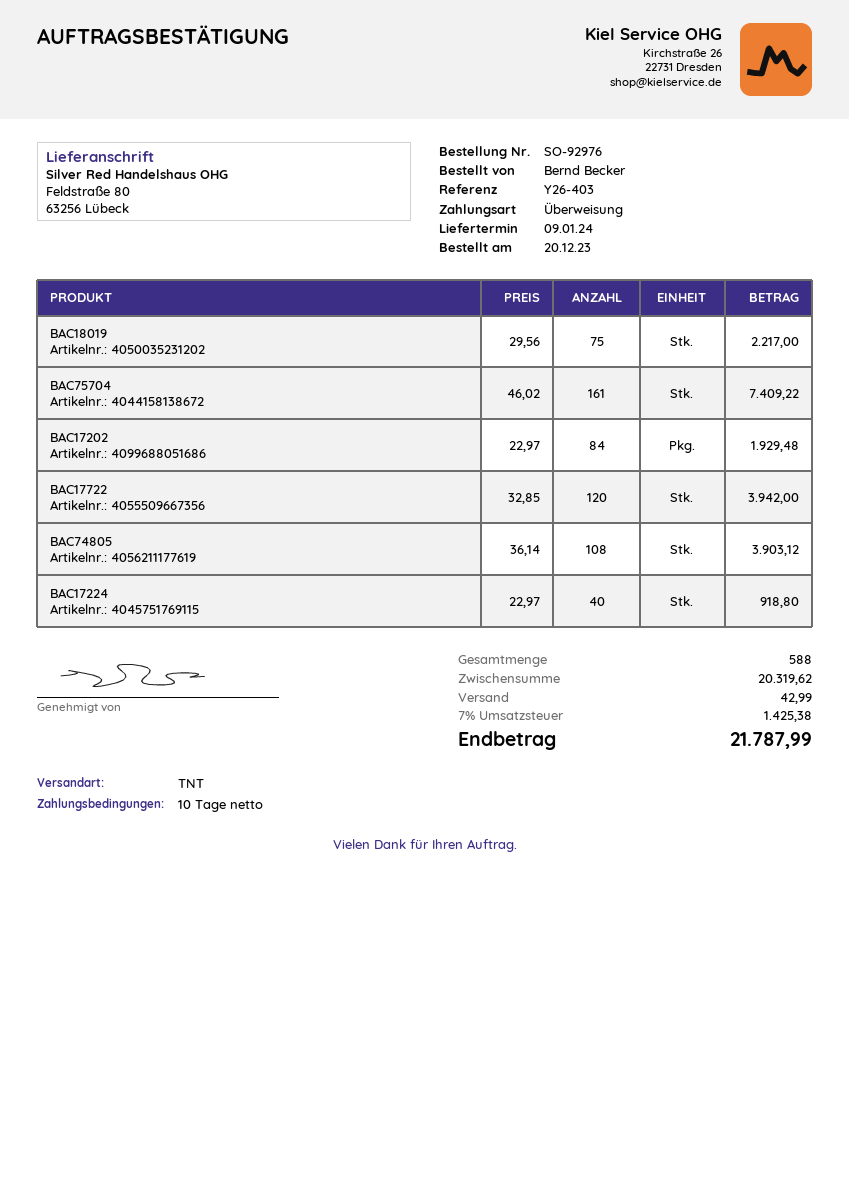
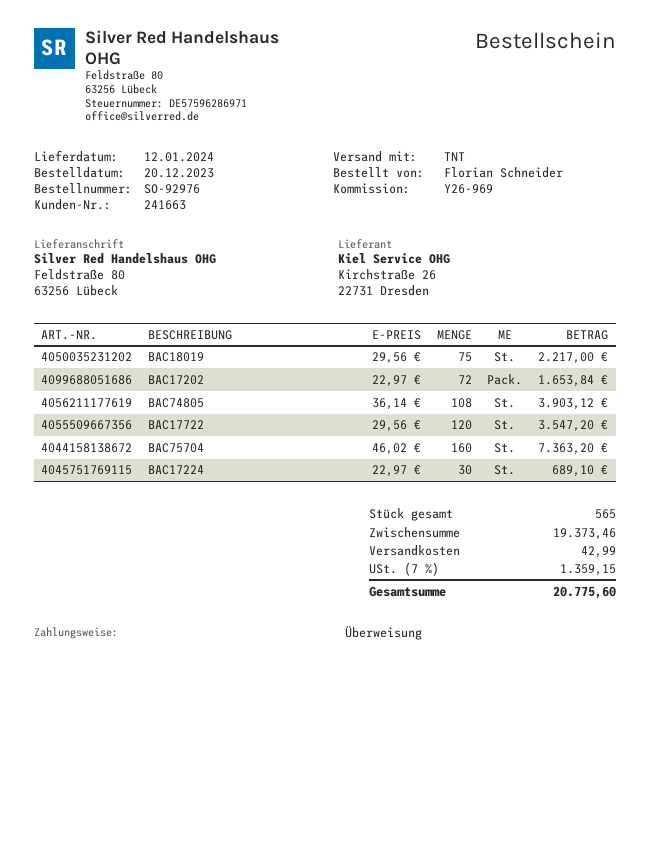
delivery date: 2024-01-09 -> 2024-01-12
reference: Y26-403 -> Y26-969
ordered by: Bernd Becker -> Florian Schneider
BAC75704: 161 x 46.02 = 7409.22 -> 160 x 46.02 = 7363.20
BAC17202: 84 x 22.97 = 1929.48 -> 72 x 22.97 = 1653.84
BAC17722: 120 x 32.85 = 3942.00 -> 120 x 29.56 = 3547.20
BAC17224: 40 x 22.97 = 918.80 -> 30 x 22.97 = 689.10
total quantity: 588 -> 565
subtotal: 20319.62 -> 19373.46
tax: 7% = 1425.38 -> 7% = 1359.15
total: 21787.99 -> 20775.60

